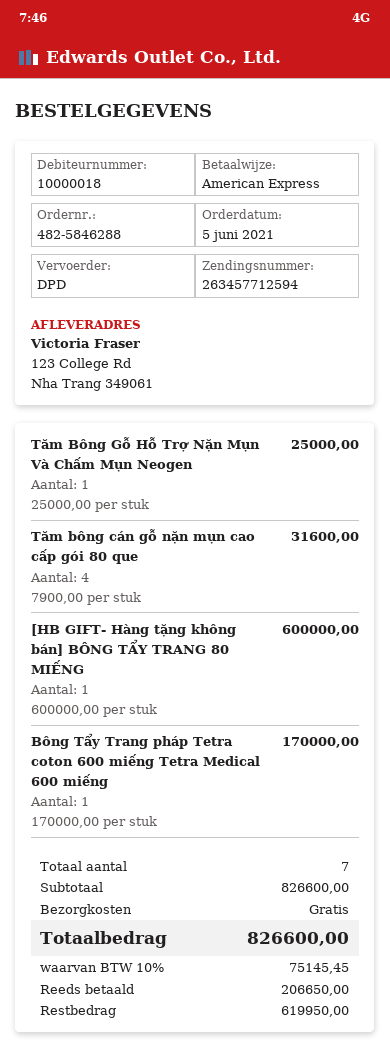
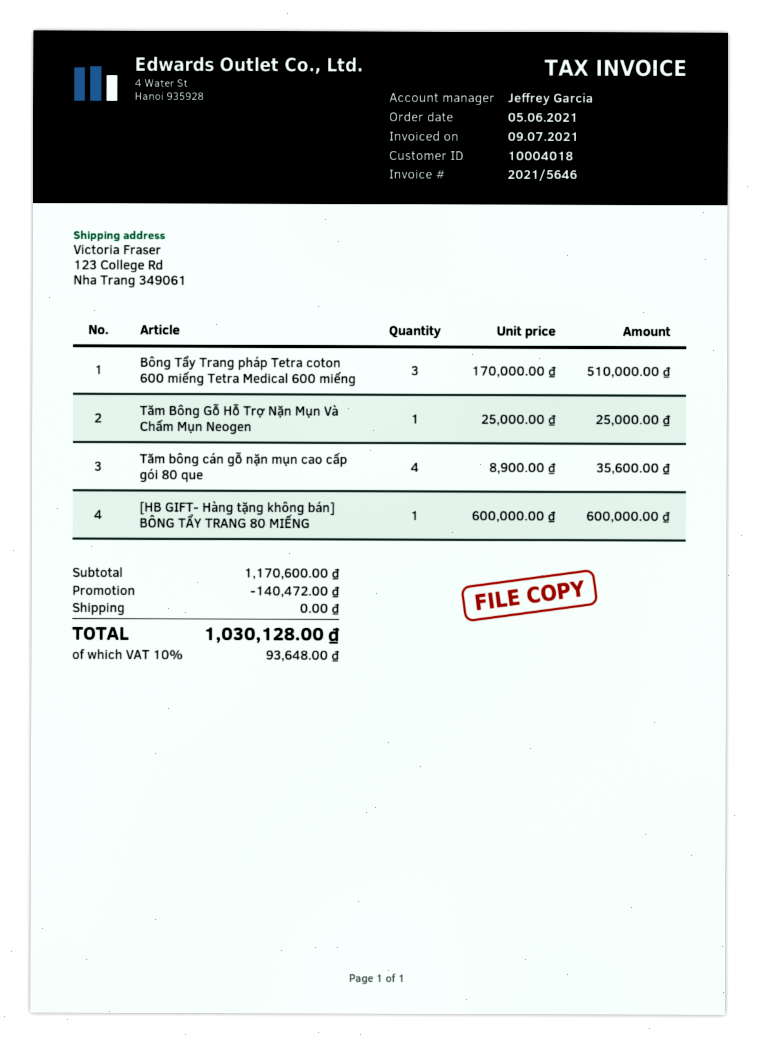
customer number: 10000018 -> 10004018
Tăm bông cán gỗ nặn mụn cao cấp gói 80 que: 4 x 7900.00 = 31600.00 -> 4 x 8900.00 = 35600.00
Bông Tẩy Trang pháp Tetra coton 600 miếng Tetra Medical 600 miếng: 1 x 170000.00 = 170000.00 -> 3 x 170000.00 = 510000.00
subtotal: 826600.00 -> 1170600.00
discount: none -> 140472.00
tax: 10% = 75145.45 -> 10% = 93648.00
total: 826600.00 -> 1030128.00

